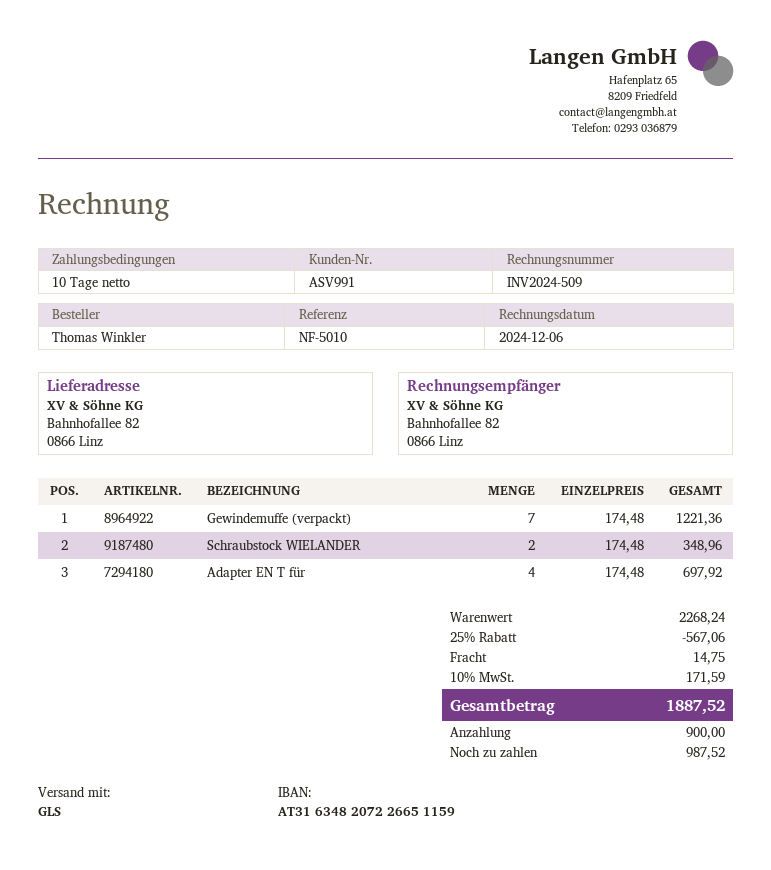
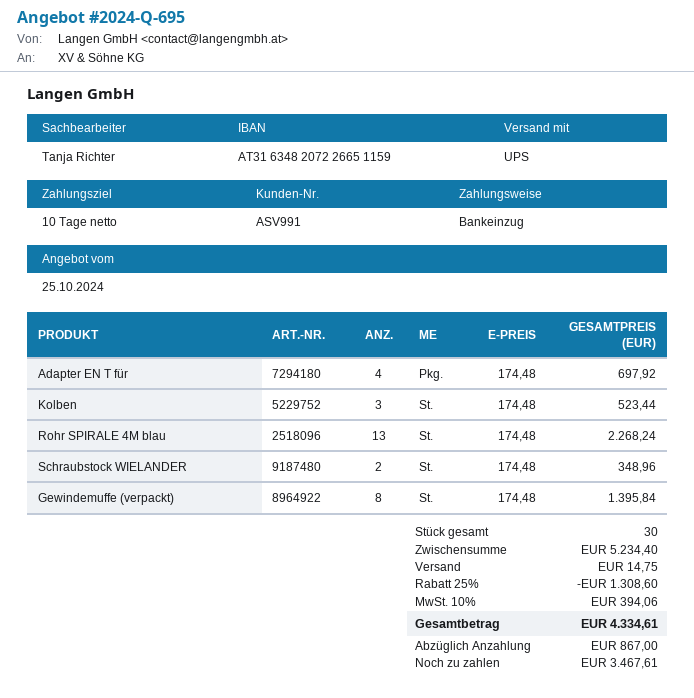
shipping method: GLS -> UPS
Gewindemuffe (verpackt): 7 x 174.48 = 1221.36 -> 8 x 174.48 = 1395.84
Kolben: none -> 3 x 174.48 = 523.44
Rohr SPIRALE 4M blau: none -> 13 x 174.48 = 2268.24
subtotal: 2268.24 -> 5234.40
discount: 25% = 567.06 -> 25% = 1308.60
tax: 10% = 171.59 -> 10% = 394.06
total: 1887.52 -> 4334.61
deposit: 900.00 -> 867.00
balance: 987.52 -> 3467.61

